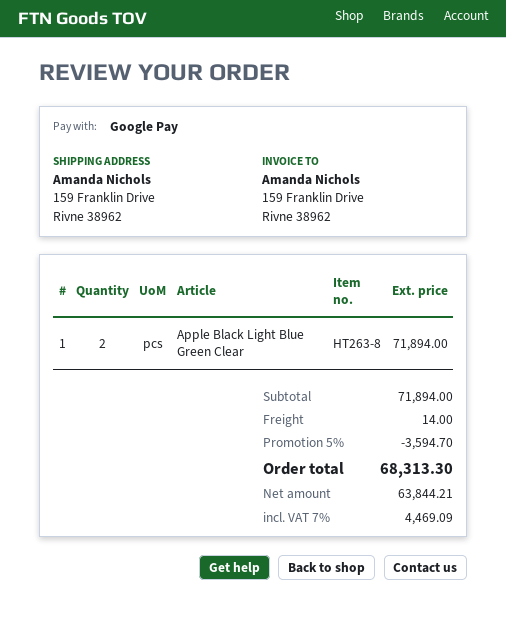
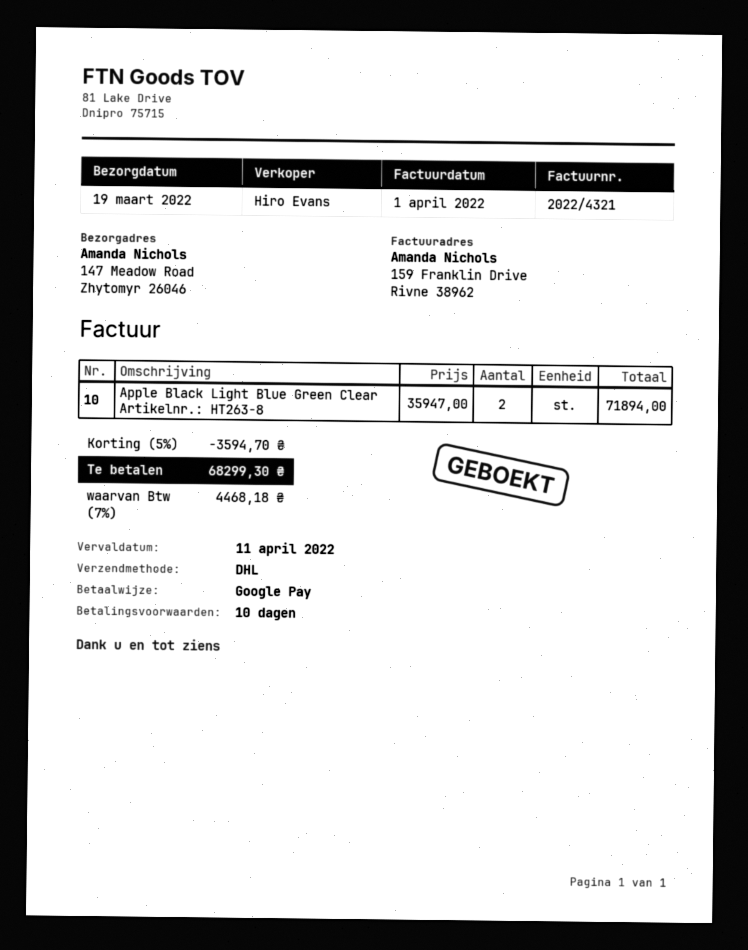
ship to: 159 Franklin Drive, Rivne 38962 -> 147 Meadow Road, Zhytomyr 26046
shipping: 14.00 -> none
tax: 7% = 4469.09 -> 7% = 4468.18
total: 68313.30 -> 68299.30

